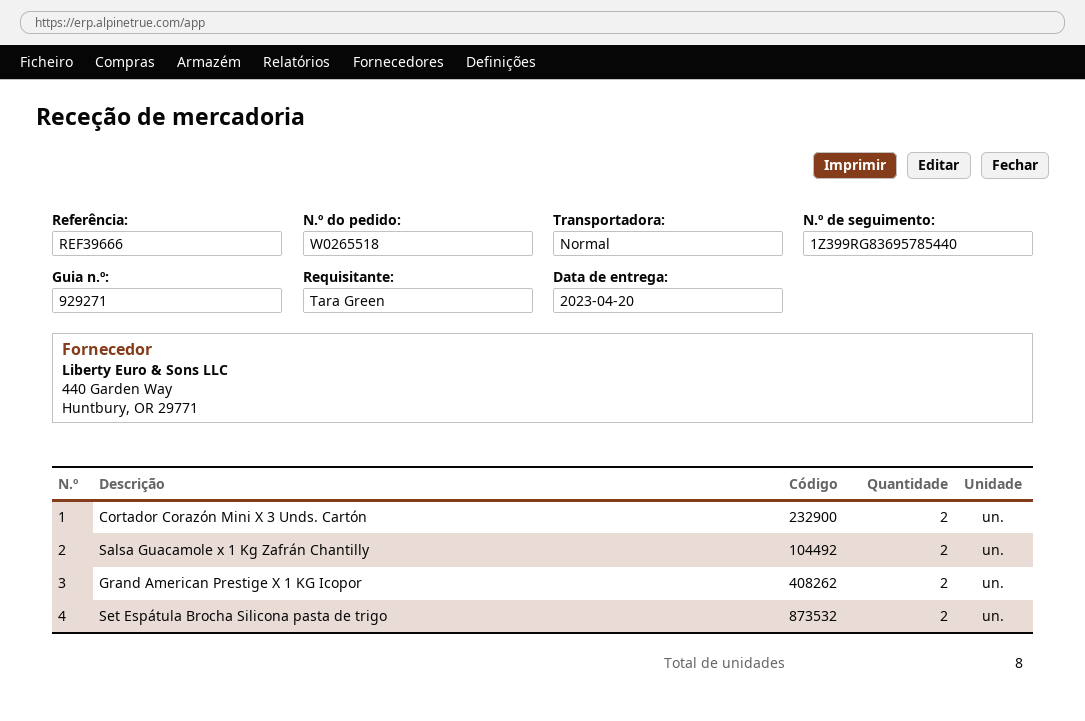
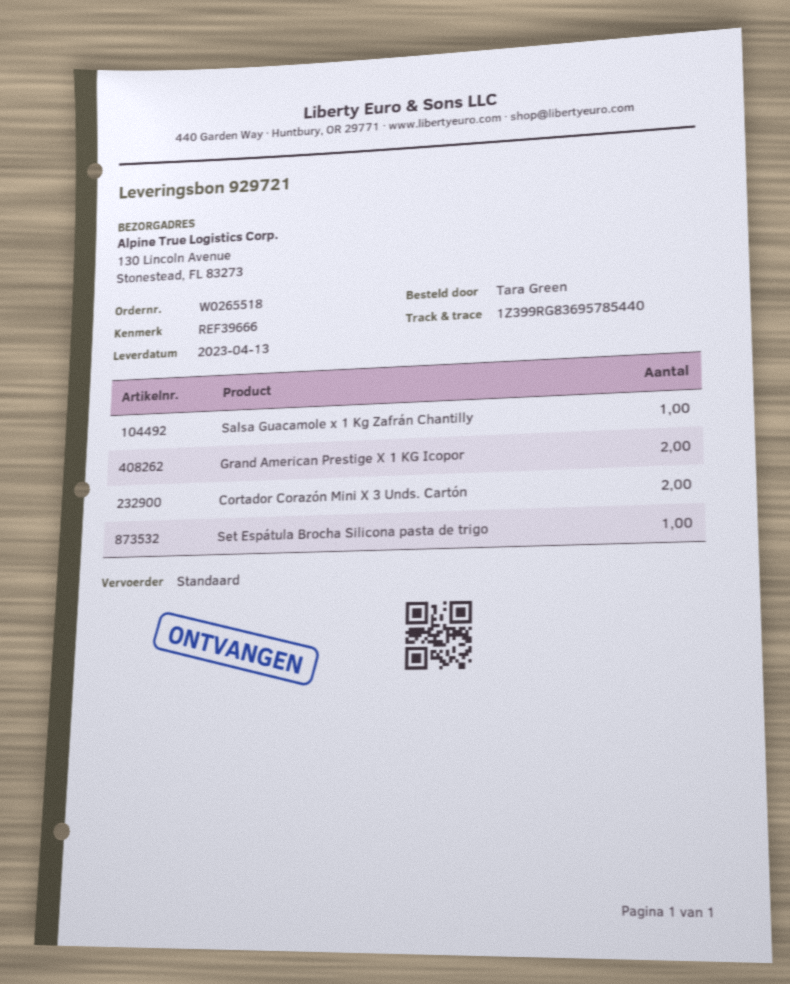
delivery note number: 929271 -> 929721
delivery date: 2023-04-20 -> 2023-04-13
Salsa Guacamole x 1 Kg Zafrán Chantilly: 2 -> 1
Set Espátula Brocha Silicona pasta de trigo: 2 -> 1

